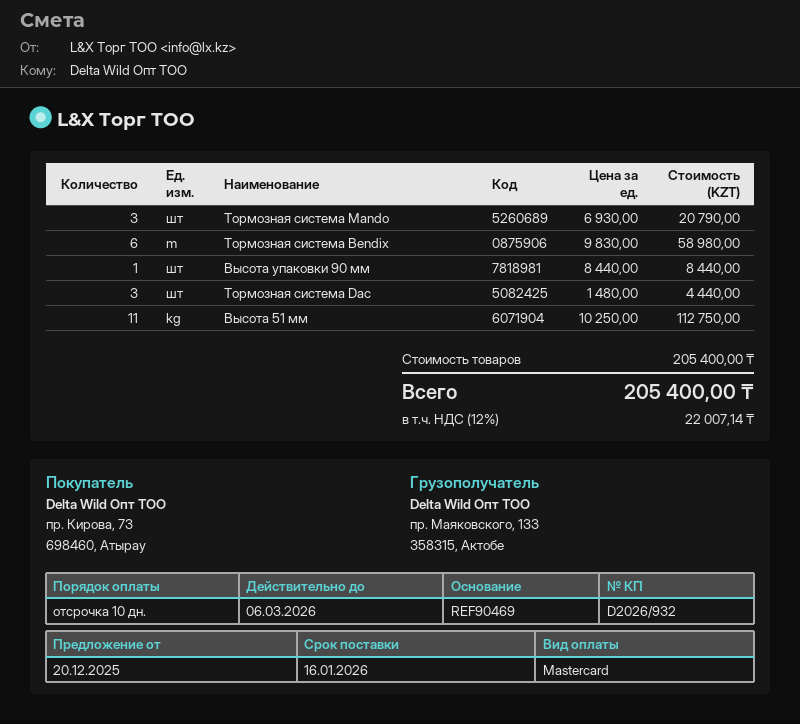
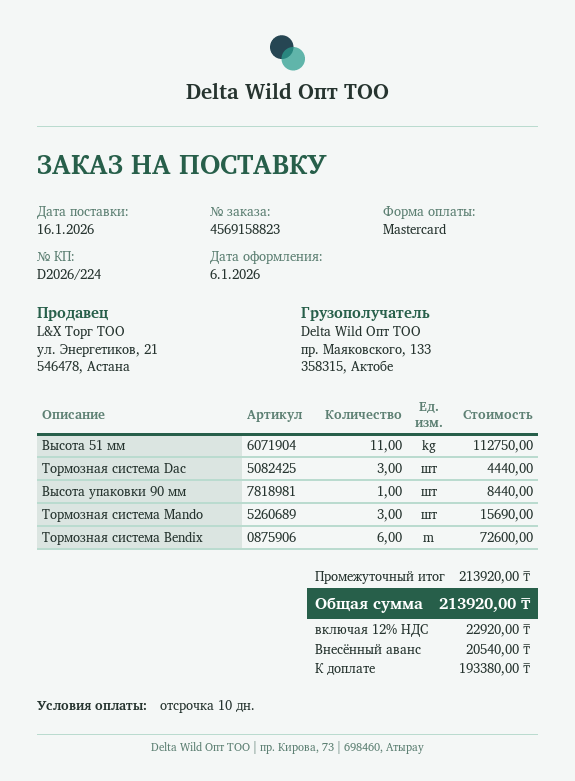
quote number: D2026/932 -> D2026/224
Тормозная система Mando: 3 for 20790.00 -> 3 for 15690.00
Тормозная система Bendix: 6 for 58980.00 -> 6 for 72600.00
subtotal: 205400.00 -> 213920.00
tax: 12% = 22007.14 -> 12% = 22920.00
total: 205400.00 -> 213920.00

